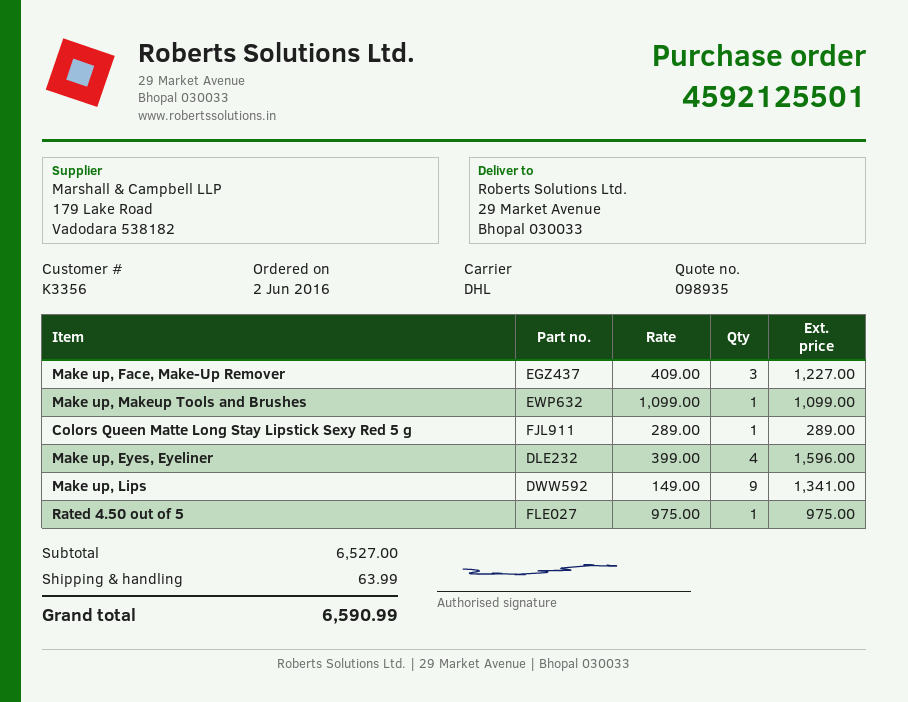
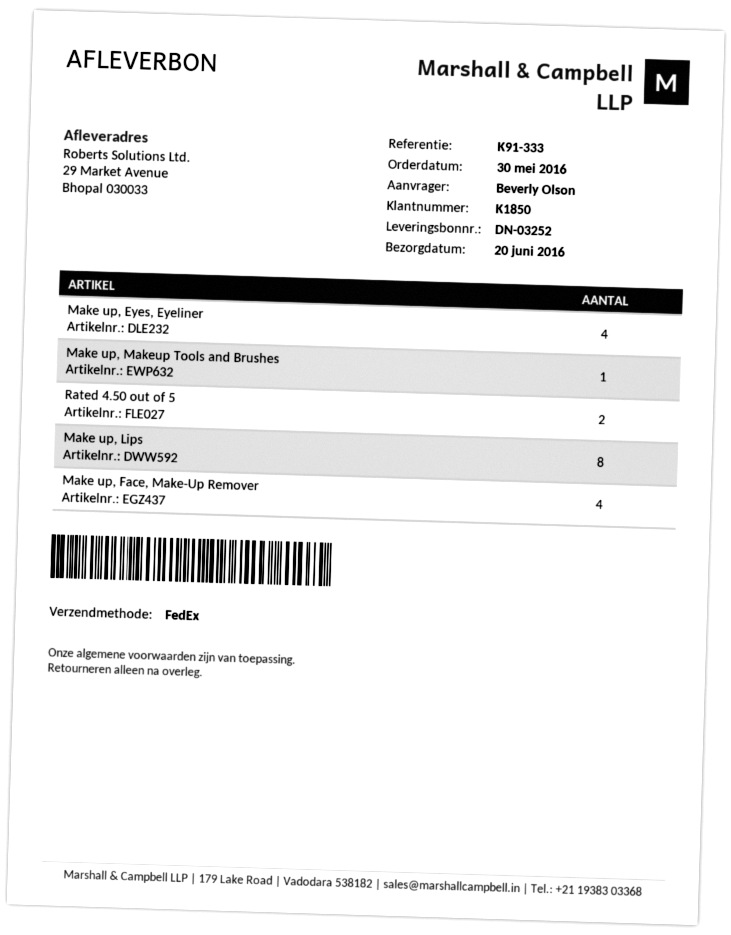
order date: 2016-06-02 -> 2016-05-30
customer number: K3356 -> K1850
shipping method: DHL -> FedEx
Make up, Face, Make-Up Remover: 3 -> 4
Colors Queen Matte Long Stay Lipstick Sexy Red 5 g: 1 -> none
Make up, Lips: 9 -> 8
Rated 4.50 out of 5: 1 -> 2

